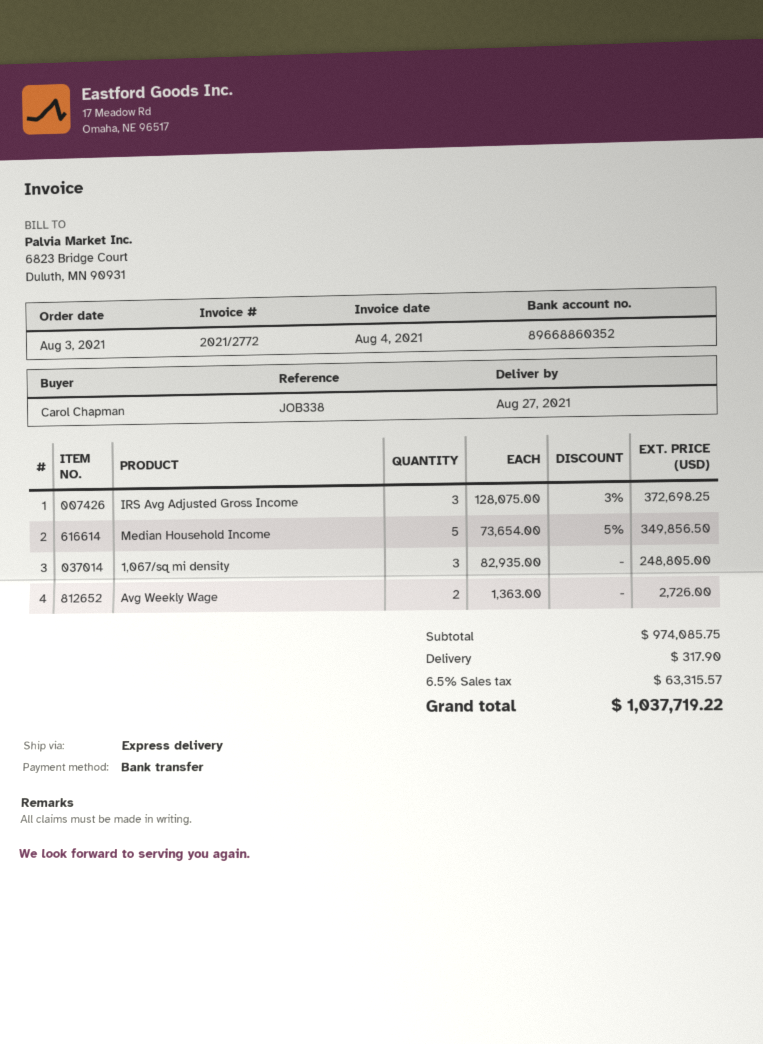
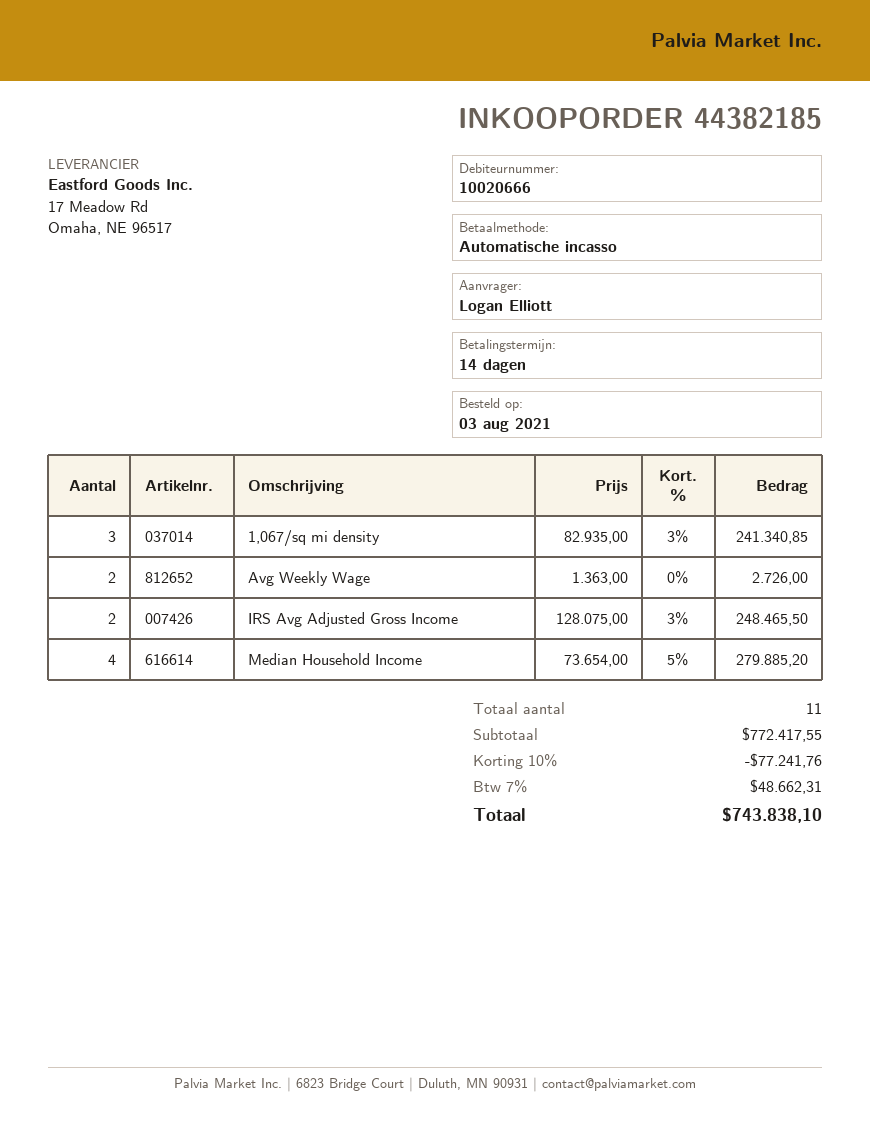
ordered by: Carol Chapman -> Logan Elliott
payment method: bank transfer -> direct debit
IRS Avg Adjusted Gross Income: 3 x 128075.00 - 3% = 372698.25 -> 2 x 128075.00 - 3% = 248465.50
Median Household Income: 5 x 73654.00 - 5% = 349856.50 -> 4 x 73654.00 - 5% = 279885.20
1,067/sq mi density: 3 x 82935.00 = 248805.00 -> 3 x 82935.00 - 3% = 241340.85
subtotal: 974085.75 -> 772417.55
discount: none -> 10% = 77241.76
shipping: 317.90 -> none
tax: 6.5% = 63315.57 -> 7% = 48662.31
total: 1037719.22 -> 743838.10

